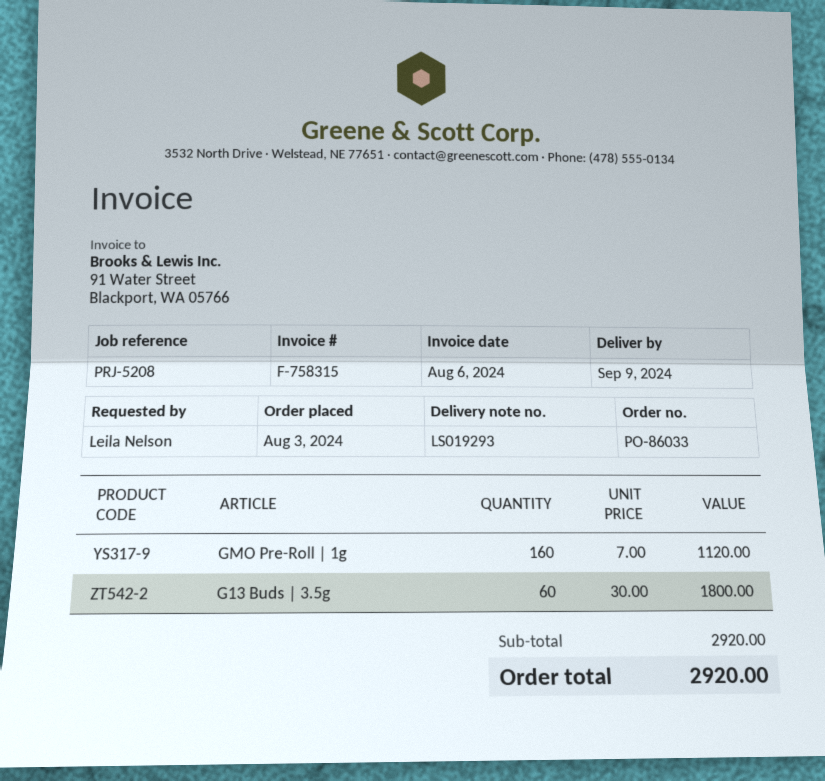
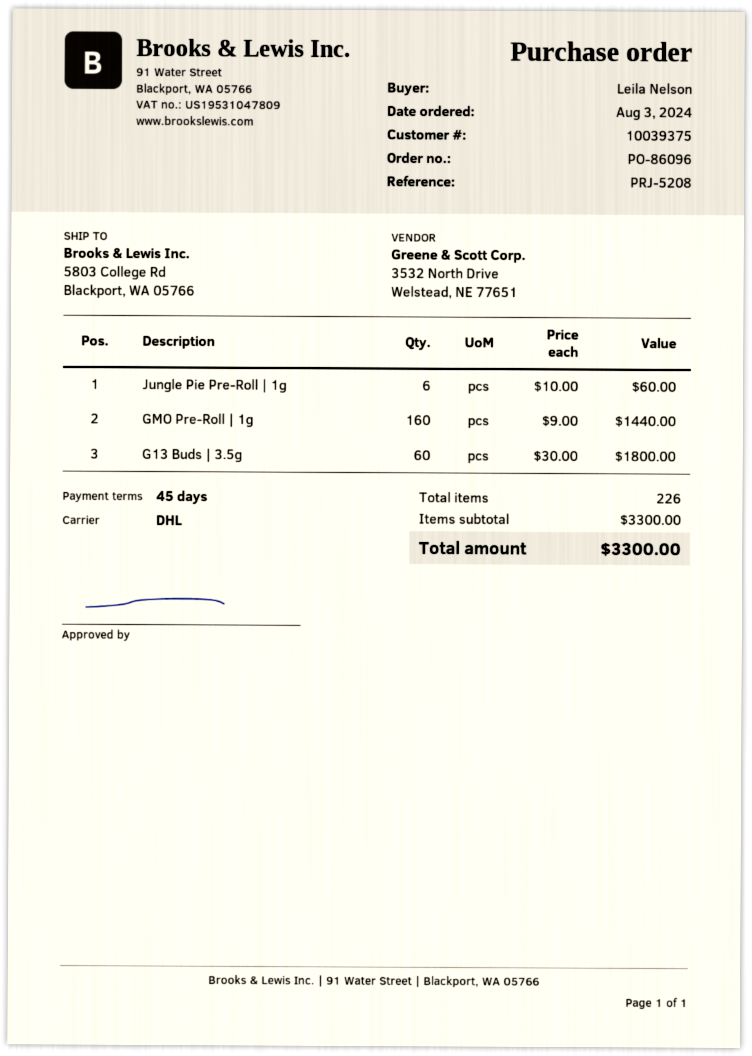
order number: PO-86033 -> PO-86096
GMO Pre-Roll | 1g: 160 x 7.00 = 1120.00 -> 160 x 9.00 = 1440.00
Jungle Pie Pre-Roll | 1g: none -> 6 x 10.00 = 60.00
subtotal: 2920.00 -> 3300.00
total: 2920.00 -> 3300.00

